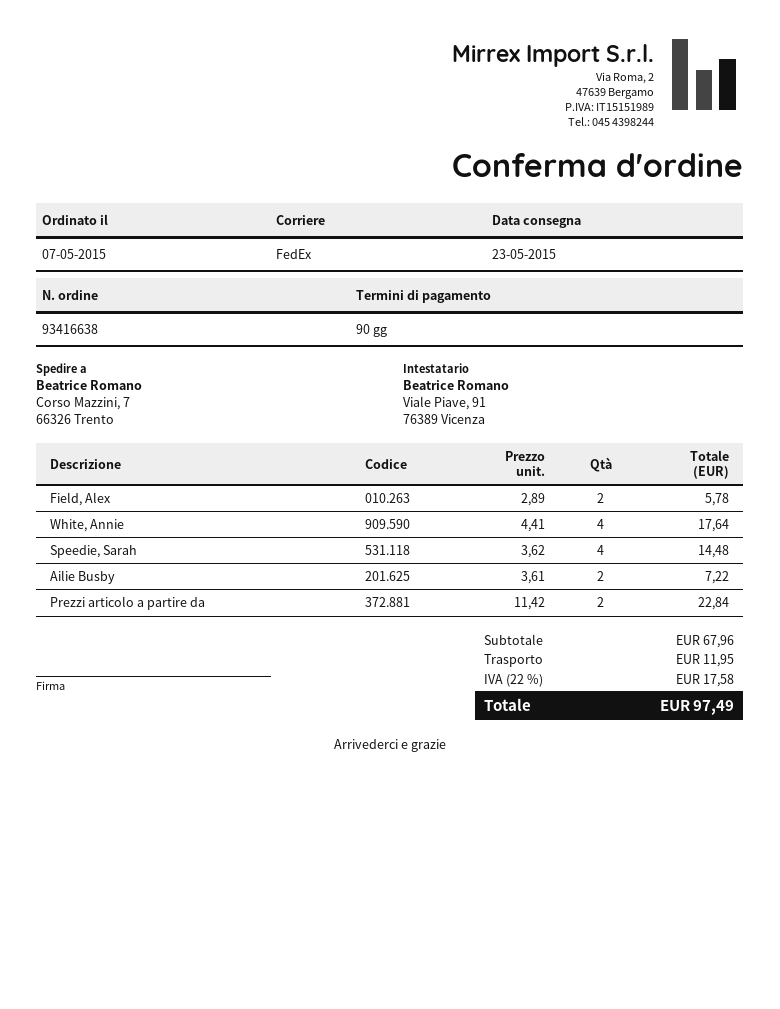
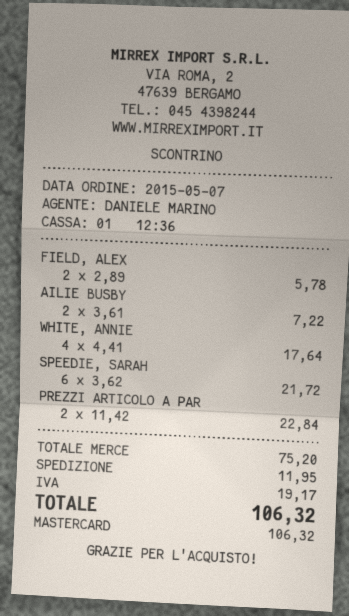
Speedie, Sarah: 4 x 3.62 = 14.48 -> 6 x 3.62 = 21.72
subtotal: 67.96 -> 75.20
tax: 17.58 -> 19.17
total: 97.49 -> 106.32

